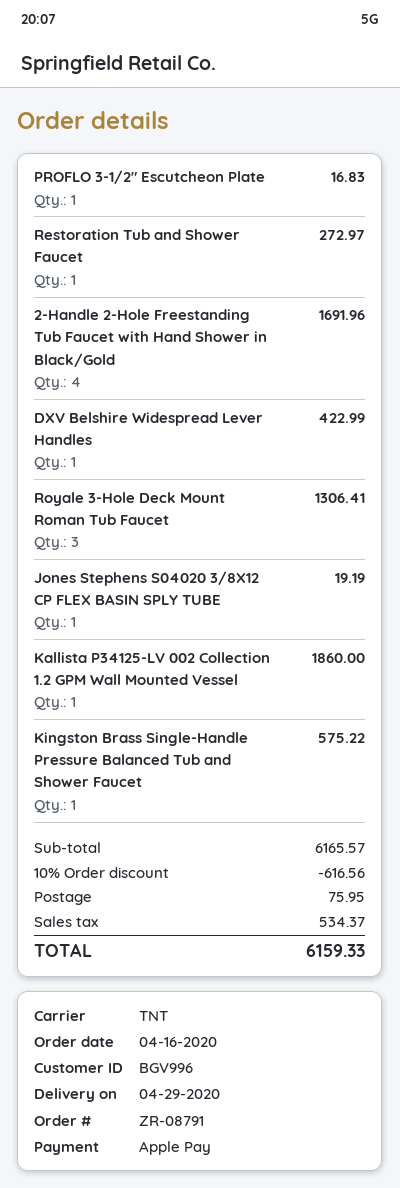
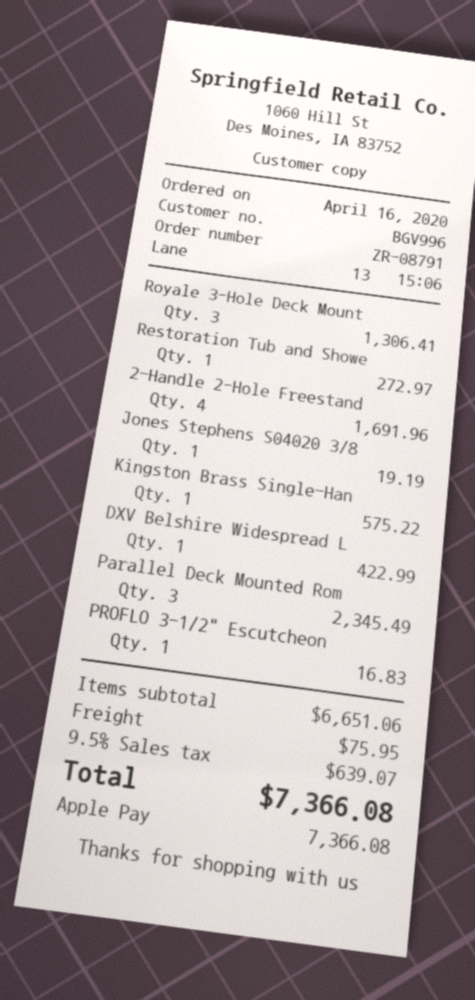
Kallista P34125-LV 002 Collection 1.2 GPM Wall Mounted Vessel: 1 for 1860.00 -> none
Parallel Deck Mounted Rom: none -> 3 for 2345.49
subtotal: 6165.57 -> 6651.06
discount: 10% = 616.56 -> none
tax: 534.37 -> 639.07
total: 6159.33 -> 7366.08

